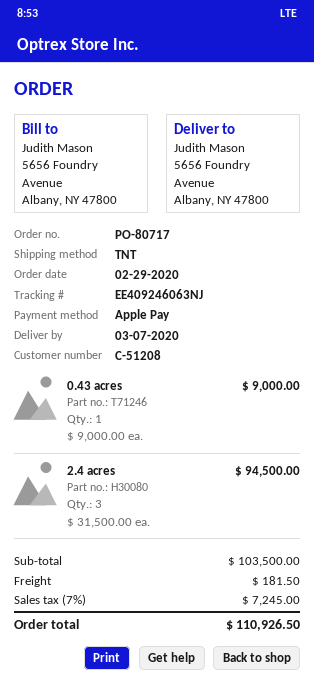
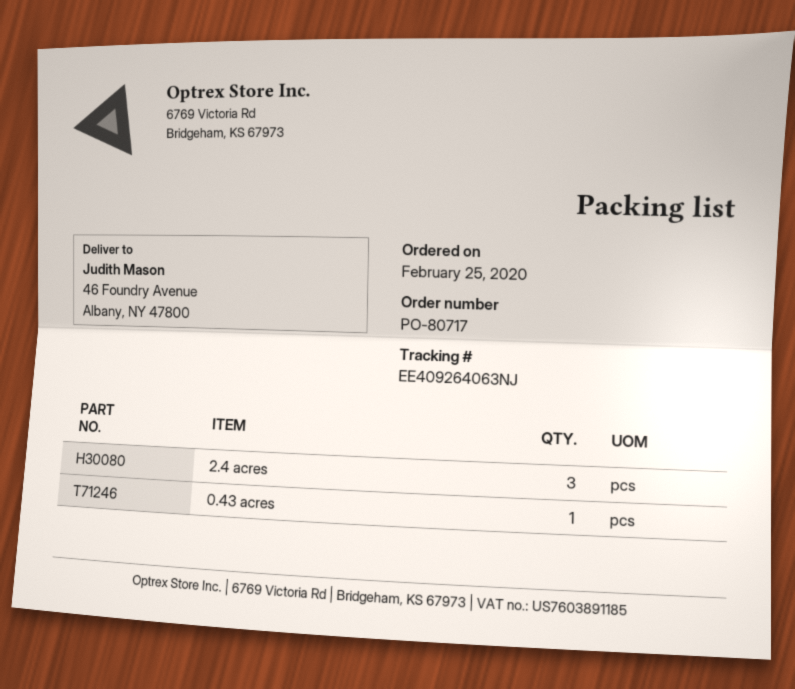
order date: 2020-02-29 -> 2020-02-25
tracking number: EE409246063NJ -> EE409264063NJ
ship to: 5656 Foundry Avenue, Albany, NY 47800 -> 46 Foundry Avenue, Albany, NY 47800

